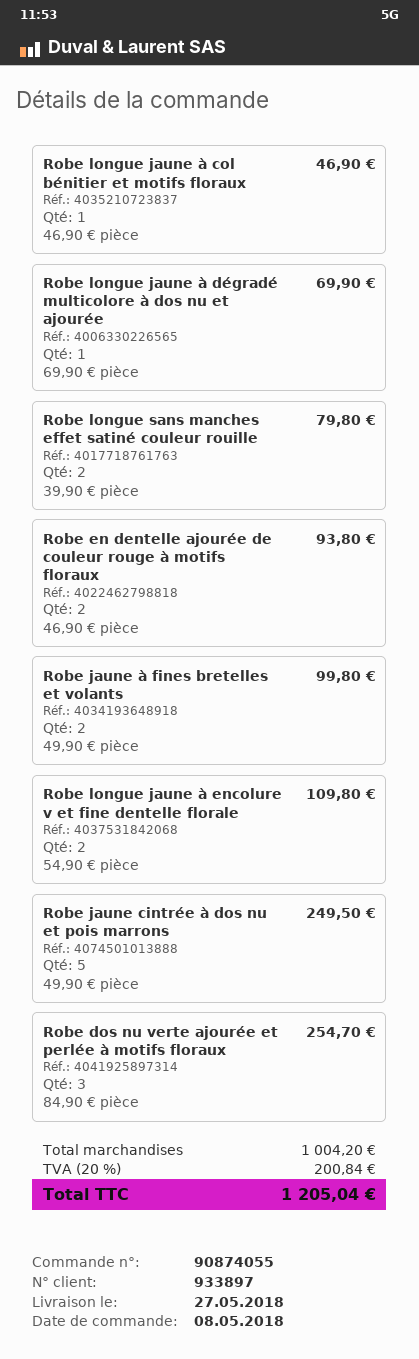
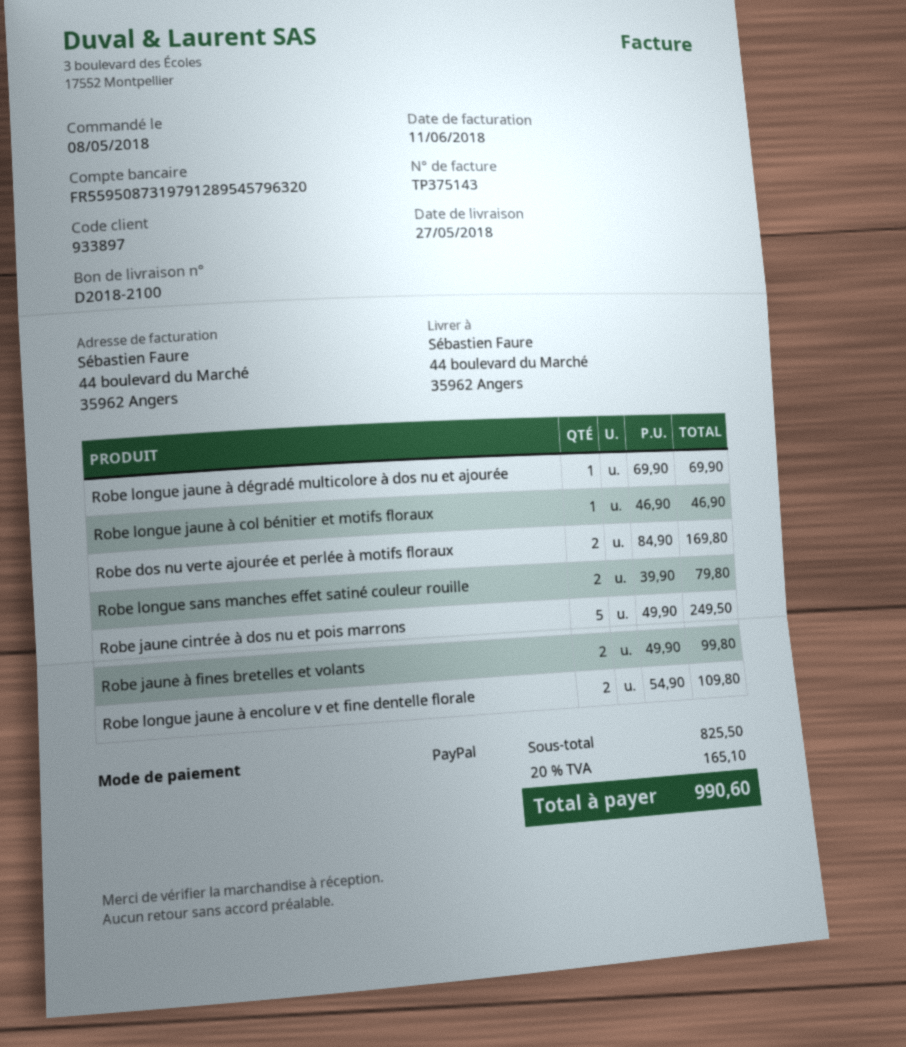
Robe en dentelle ajourée de couleur rouge à motifs floraux: 2 x 46.90 = 93.80 -> none
Robe dos nu verte ajourée et perlée à motifs floraux: 3 x 84.90 = 254.70 -> 2 x 84.90 = 169.80
subtotal: 1004.20 -> 825.50
tax: 20% = 200.84 -> 20% = 165.10
total: 1205.04 -> 990.60

